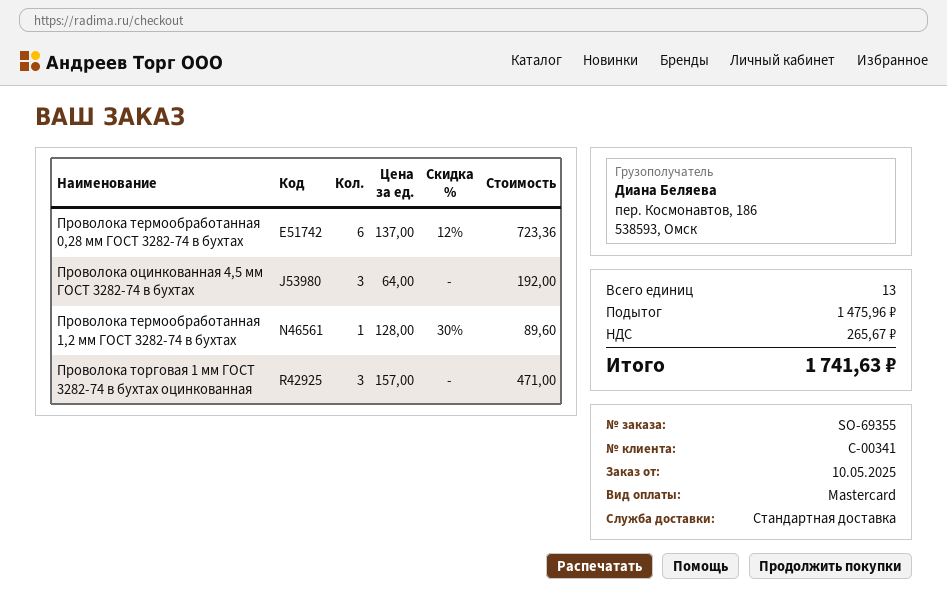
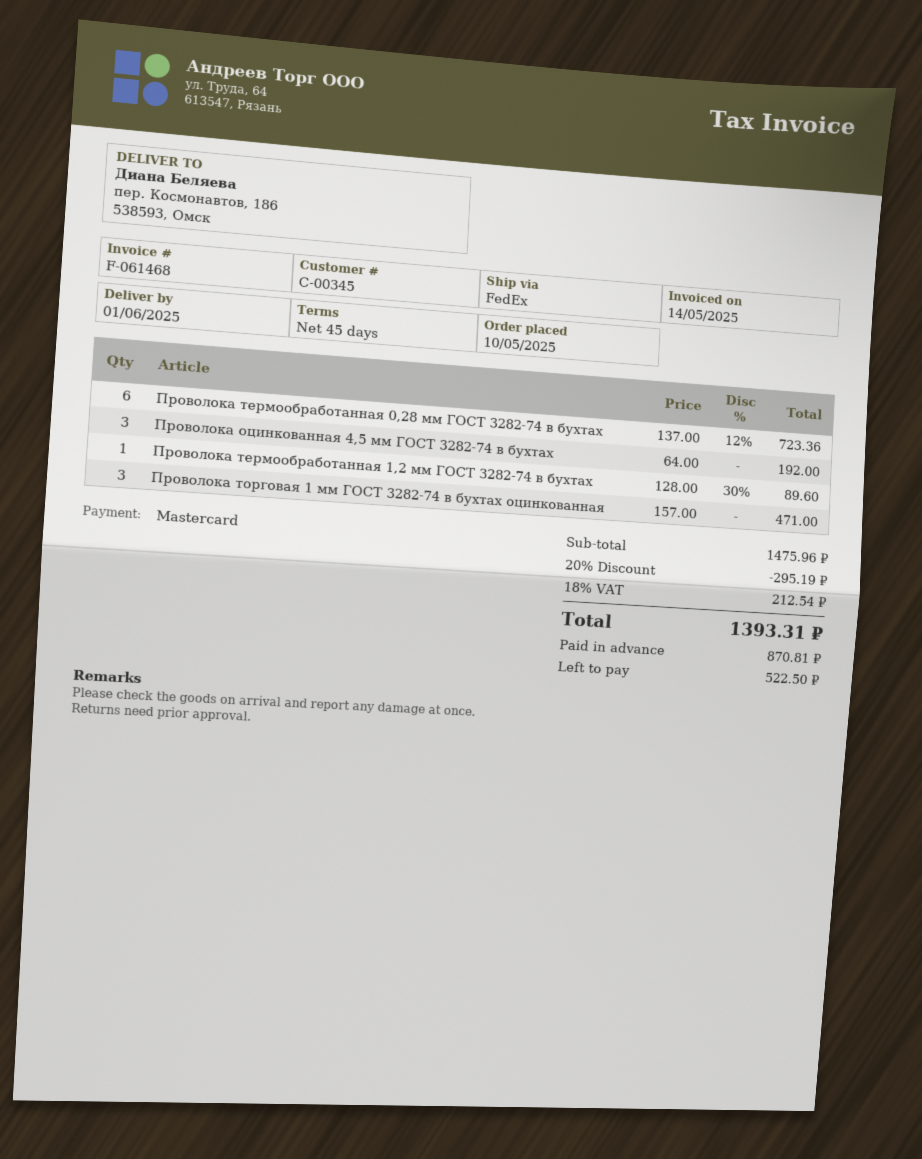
customer number: C-00341 -> C-00345
shipping method: standard -> FedEx
discount: none -> 20% = 295.19
tax: 265.67 -> 212.54
total: 1741.63 -> 1393.31

